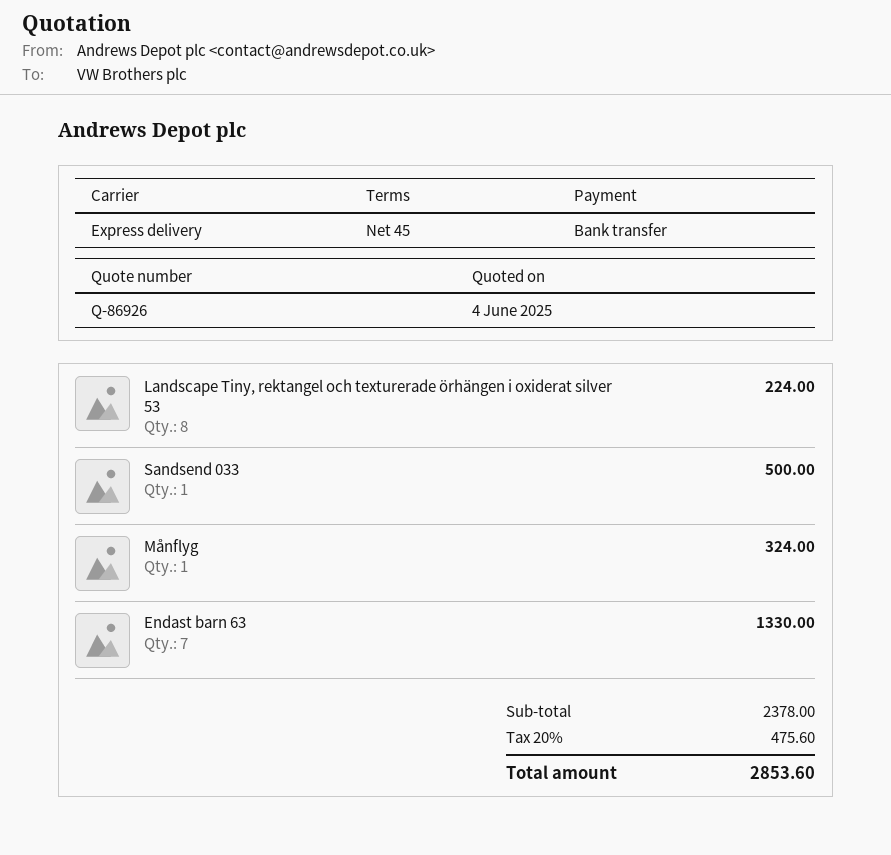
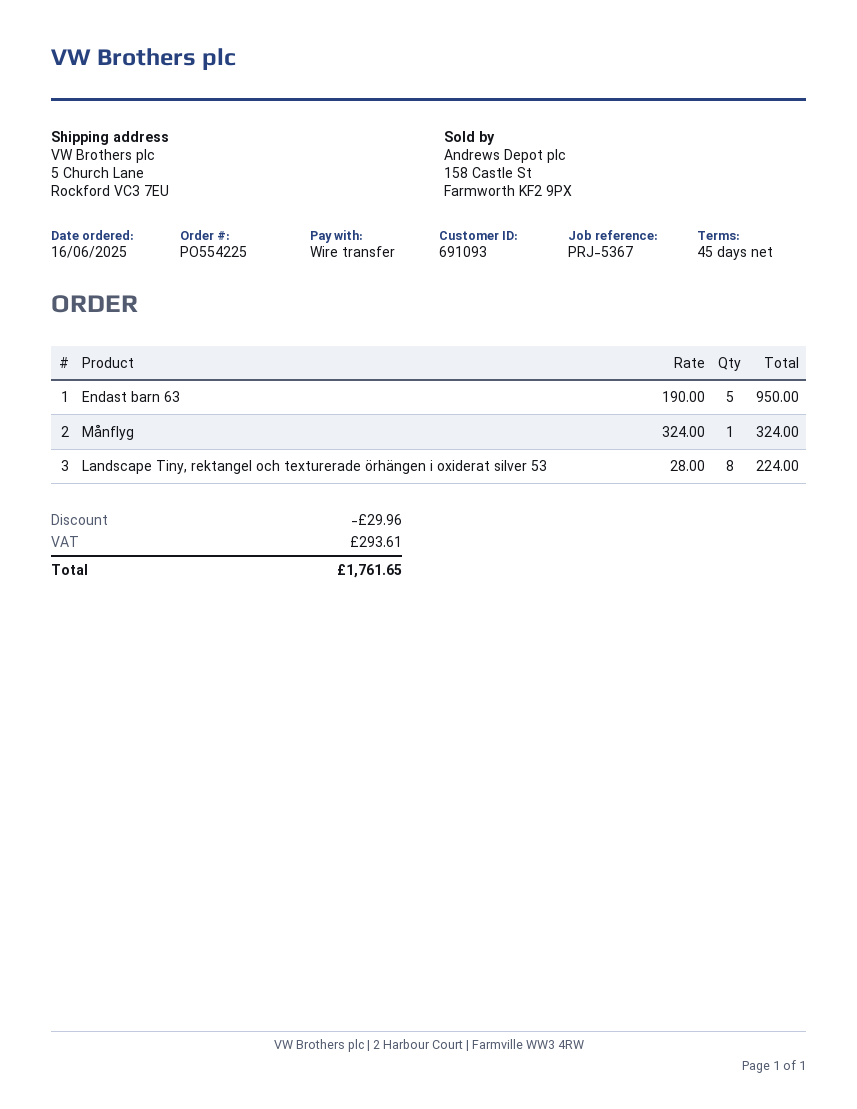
Sandsend 033: 1 for 500.00 -> none
Endast barn 63: 7 for 1330.00 -> 5 for 950.00
discount: none -> 29.96
tax: 475.60 -> 293.61
total: 2853.60 -> 1761.65

